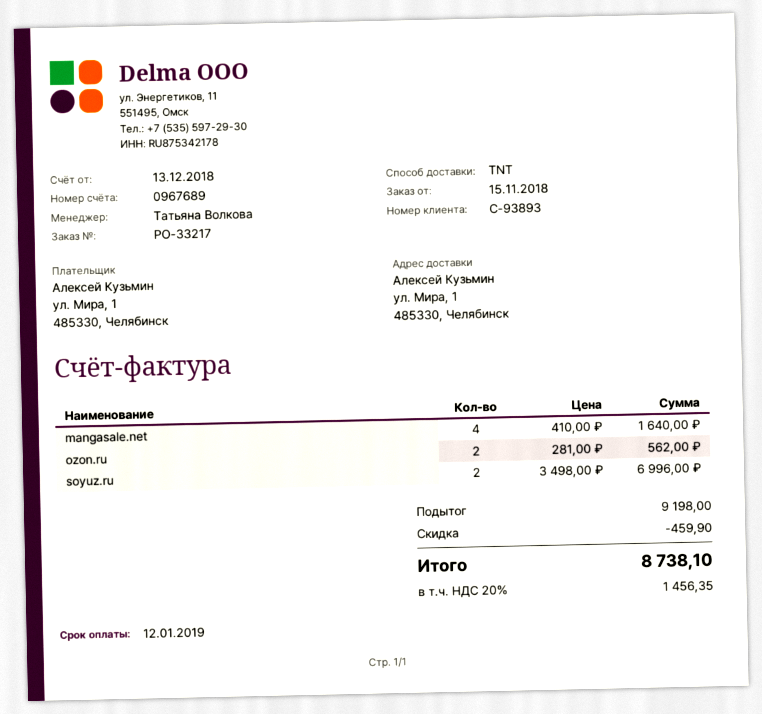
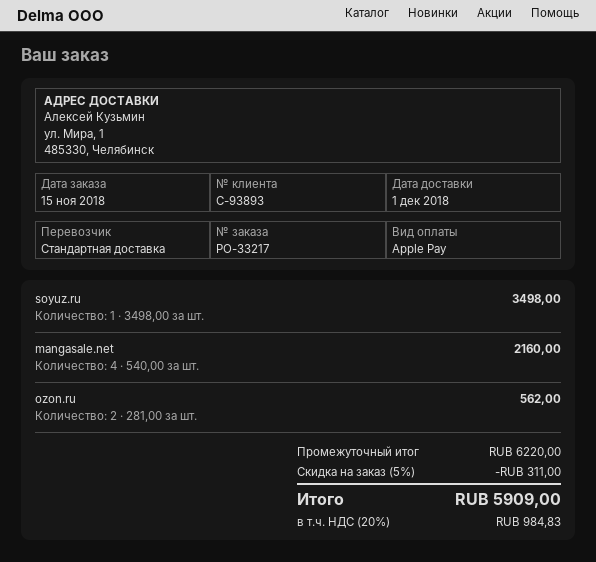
shipping method: TNT -> standard
mangasale.net: 4 x 410.00 = 1640.00 -> 4 x 540.00 = 2160.00
soyuz.ru: 2 x 3498.00 = 6996.00 -> 1 x 3498.00 = 3498.00
subtotal: 9198.00 -> 6220.00
discount: 459.90 -> 311.00
tax: 20% = 1456.35 -> 20% = 984.83
total: 8738.10 -> 5909.00

